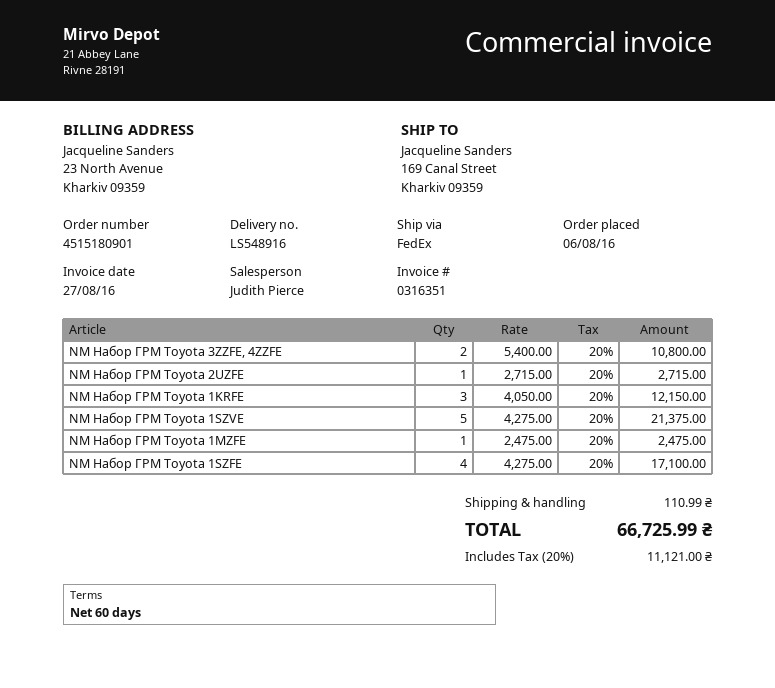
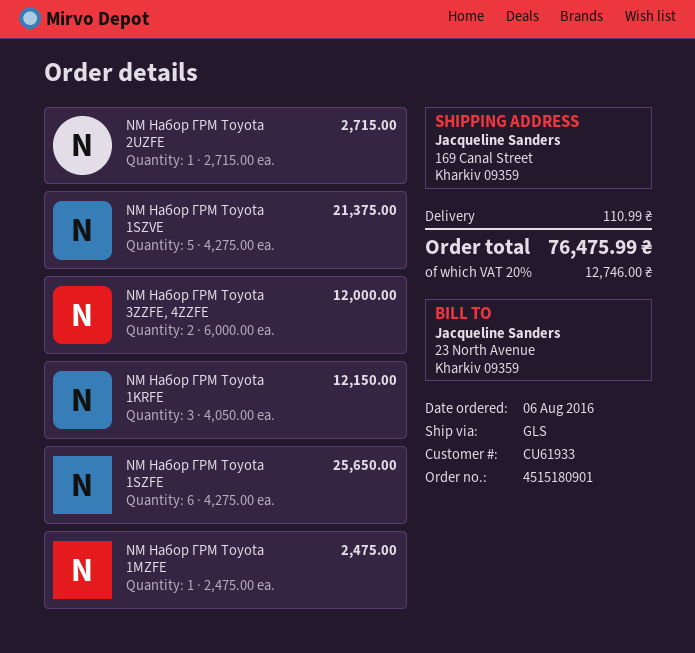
shipping method: FedEx -> GLS
NM Набор ГРМ Toyota 3ZZFE, 4ZZFE: 2 x 5400.00 = 10800.00 -> 2 x 6000.00 = 12000.00
NM Набор ГРМ Toyota 1SZFE: 4 x 4275.00 = 17100.00 -> 6 x 4275.00 = 25650.00
tax: 20% = 11121.00 -> 20% = 12746.00
total: 66725.99 -> 76475.99

